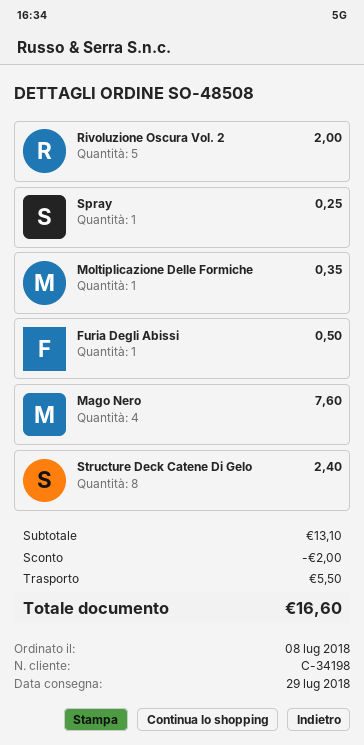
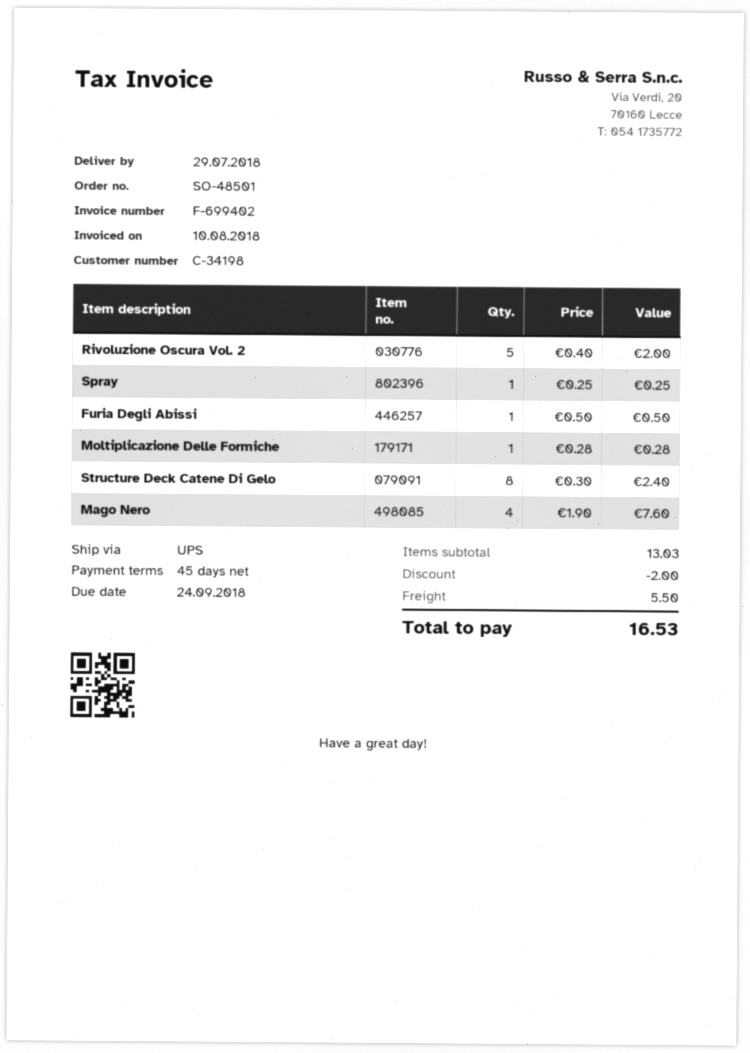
order number: SO-48508 -> SO-48501
Moltiplicazione Delle Formiche: 1 for 0.35 -> 1 for 0.28
subtotal: 13.10 -> 13.03
total: 16.60 -> 16.53

